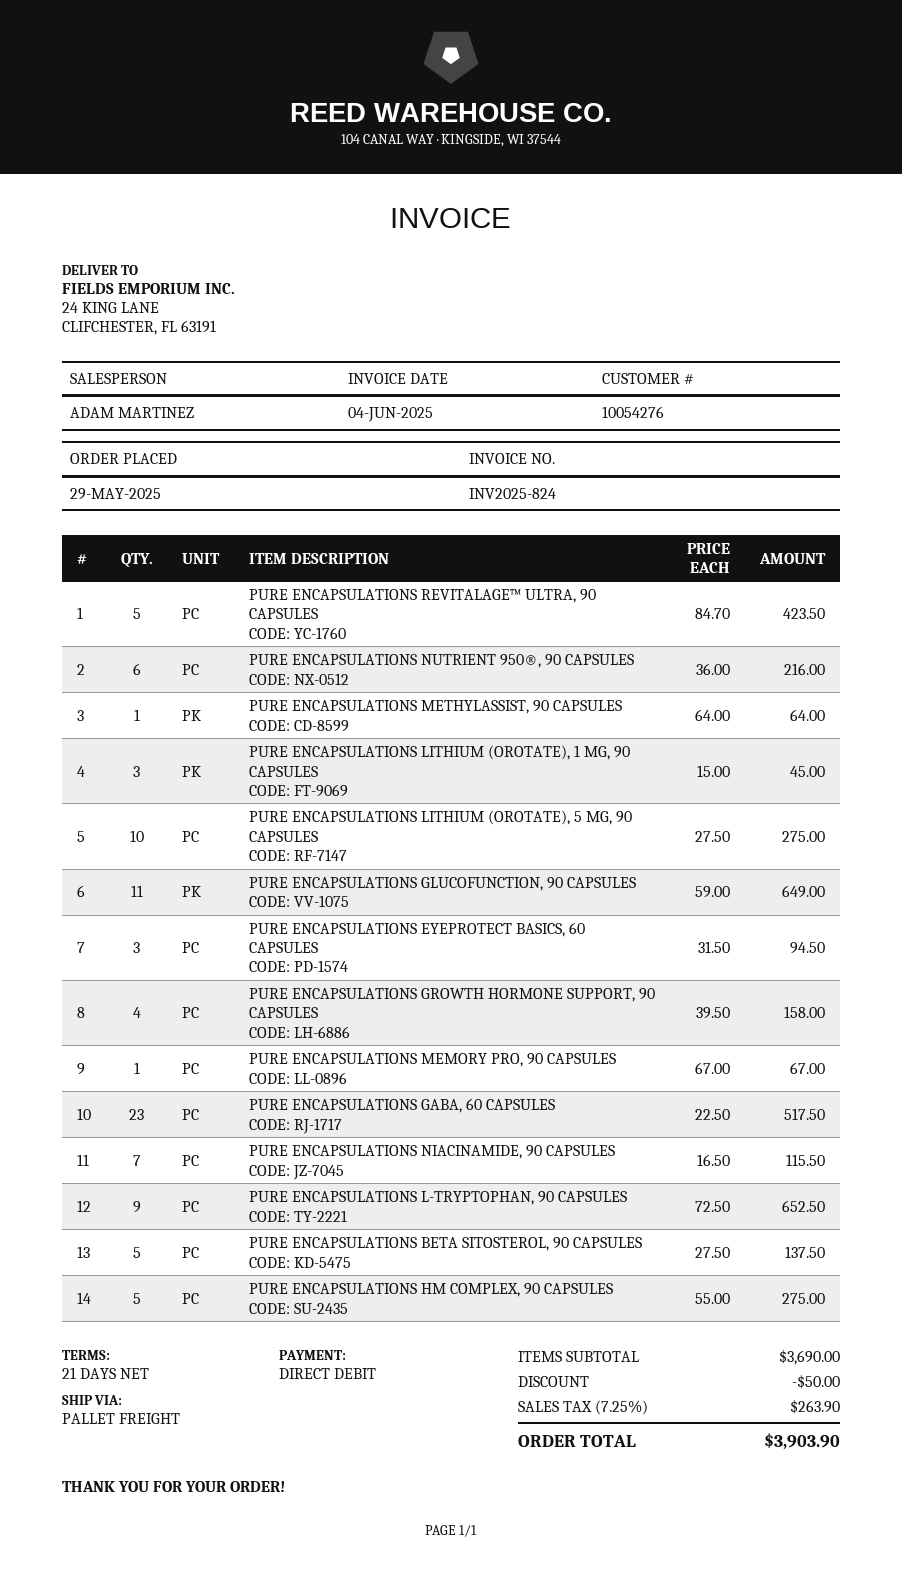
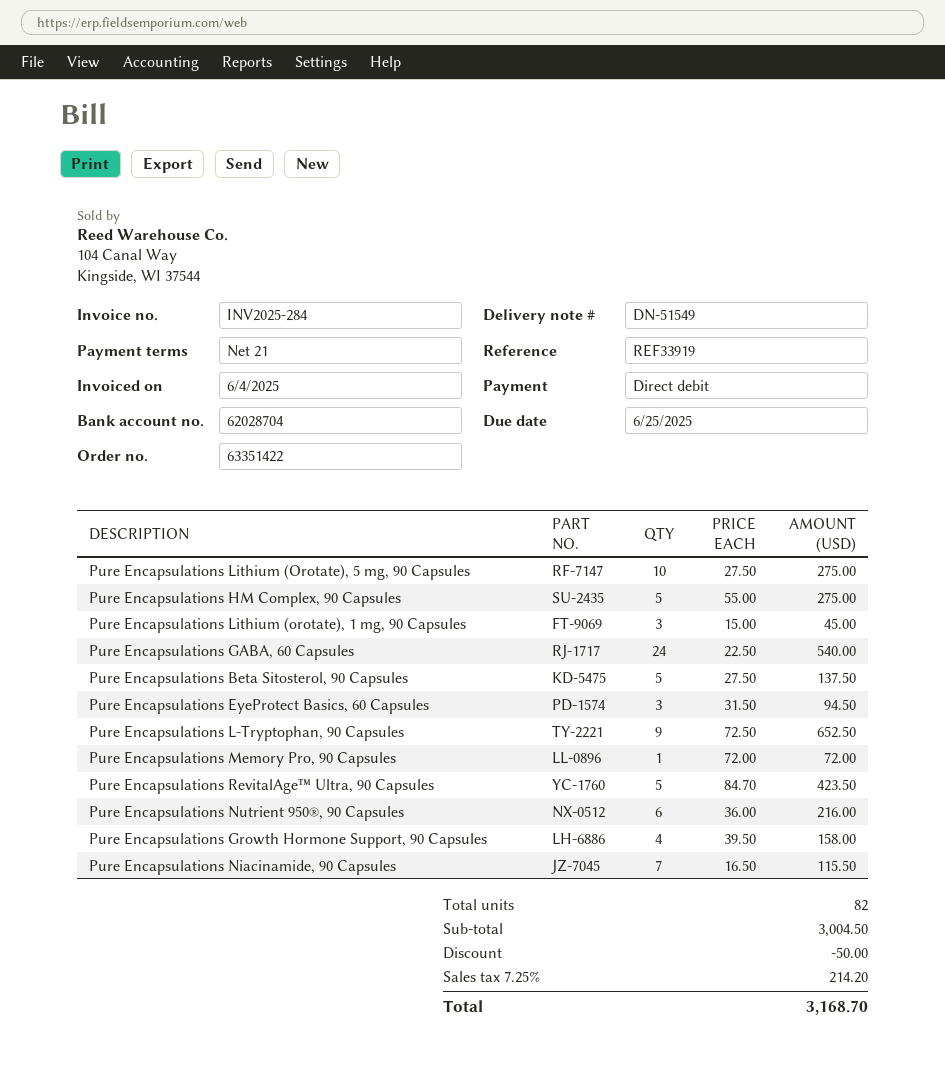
invoice number: INV2025-824 -> INV2025-284
PURE ENCAPSULATIONS METHYLASSIST, 90 CAPSULES: 1 x 64.00 = 64.00 -> none
PURE ENCAPSULATIONS GLUCOFUNCTION, 90 CAPSULES: 11 x 59.00 = 649.00 -> none
PURE ENCAPSULATIONS MEMORY PRO, 90 CAPSULES: 1 x 67.00 = 67.00 -> 1 x 72.00 = 72.00
PURE ENCAPSULATIONS GABA, 60 CAPSULES: 23 x 22.50 = 517.50 -> 24 x 22.50 = 540.00
subtotal: 3690.00 -> 3004.50
tax: 7.25% = 263.90 -> 7.25% = 214.20
total: 3903.90 -> 3168.70

